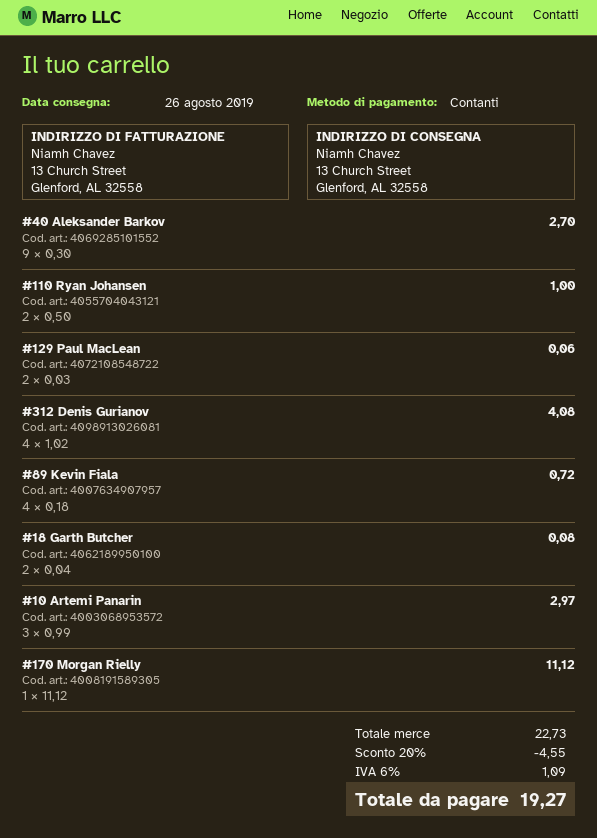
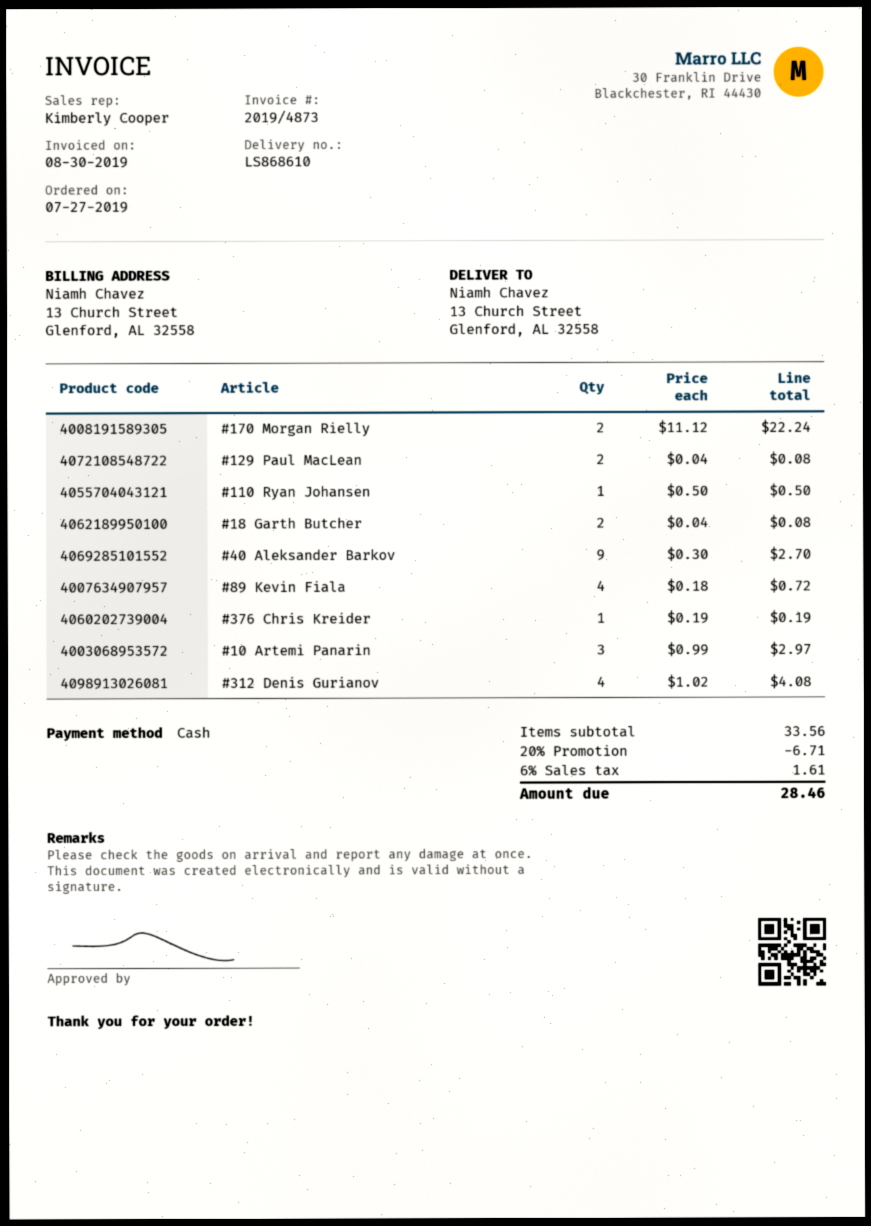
#110 Ryan Johansen: 2 x 0.50 = 1.00 -> 1 x 0.50 = 0.50
#129 Paul MacLean: 2 x 0.03 = 0.06 -> 2 x 0.04 = 0.08
#170 Morgan Rielly: 1 x 11.12 = 11.12 -> 2 x 11.12 = 22.24
#376 Chris Kreider: none -> 1 x 0.19 = 0.19
subtotal: 22.73 -> 33.56
discount: 20% = 4.55 -> 20% = 6.71
tax: 6% = 1.09 -> 6% = 1.61
total: 19.27 -> 28.46

